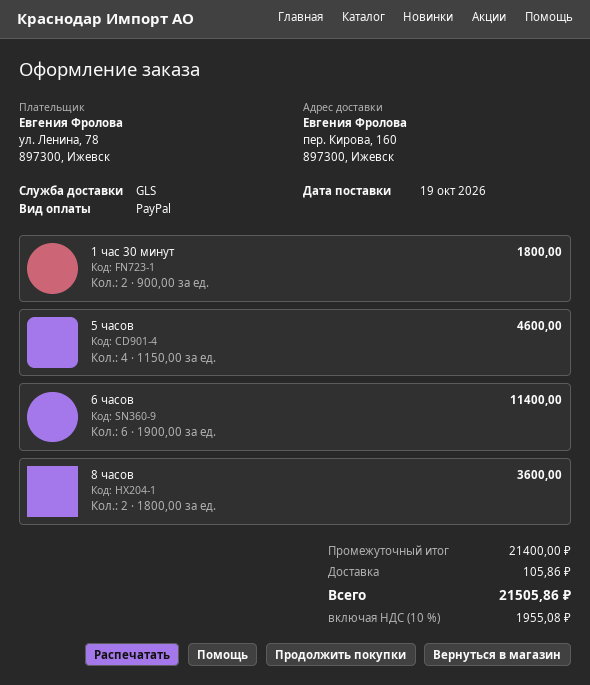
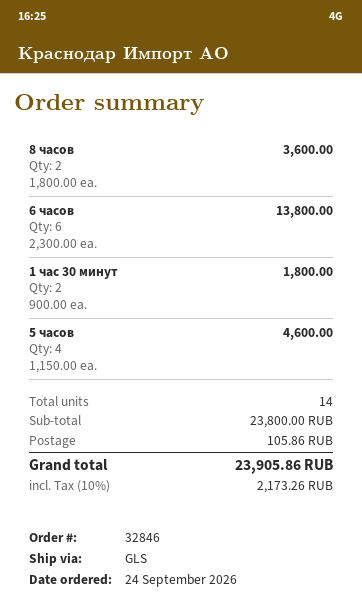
6 часов: 6 x 1900.00 = 11400.00 -> 6 x 2300.00 = 13800.00
subtotal: 21400.00 -> 23800.00
tax: 10% = 1955.08 -> 10% = 2173.26
total: 21505.86 -> 23905.86

